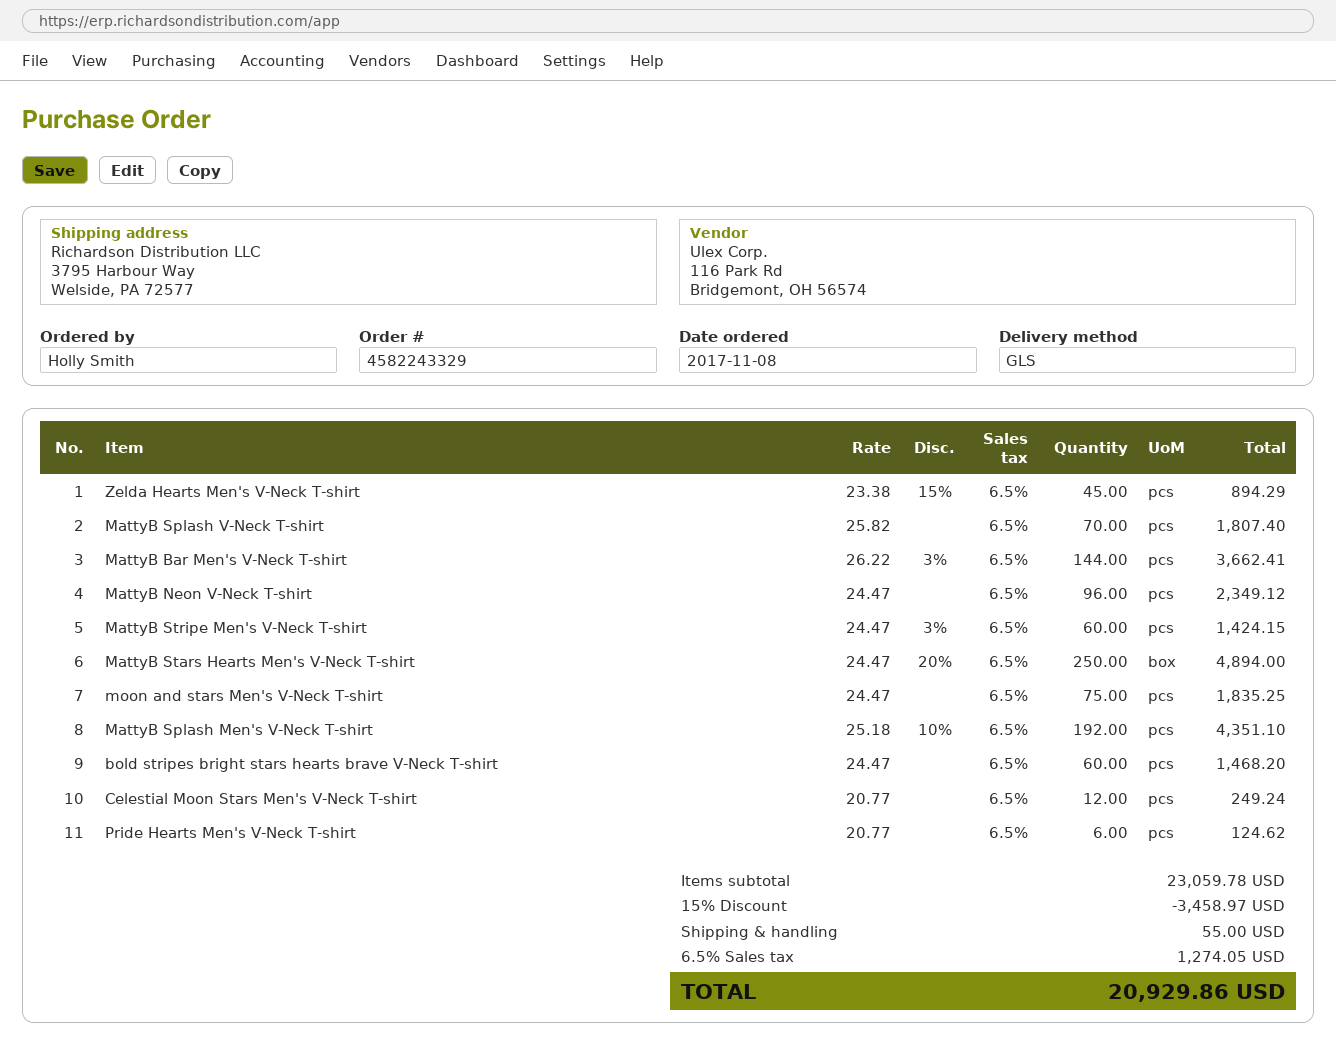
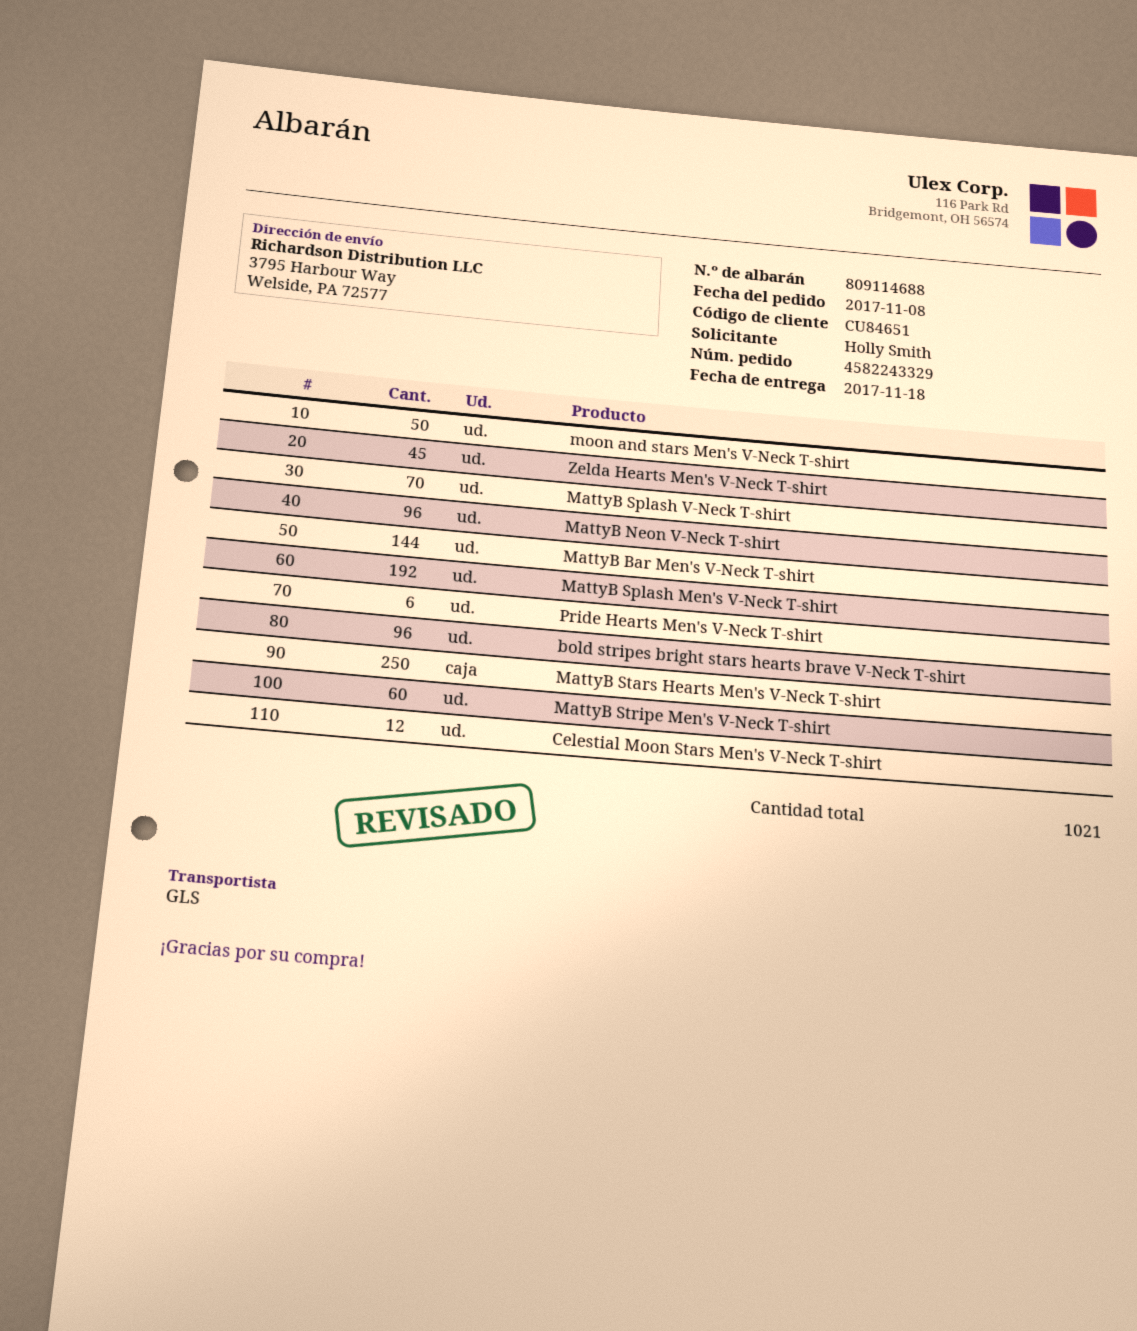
moon and stars Men's V-Neck T-shirt: 75 -> 50
bold stripes bright stars hearts brave V-Neck T-shirt: 60 -> 96

